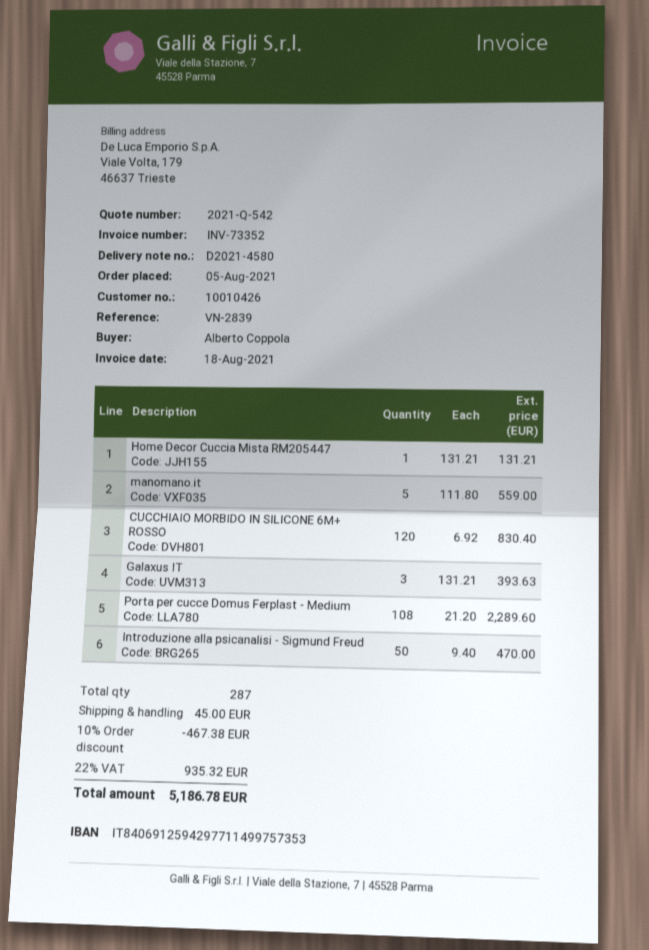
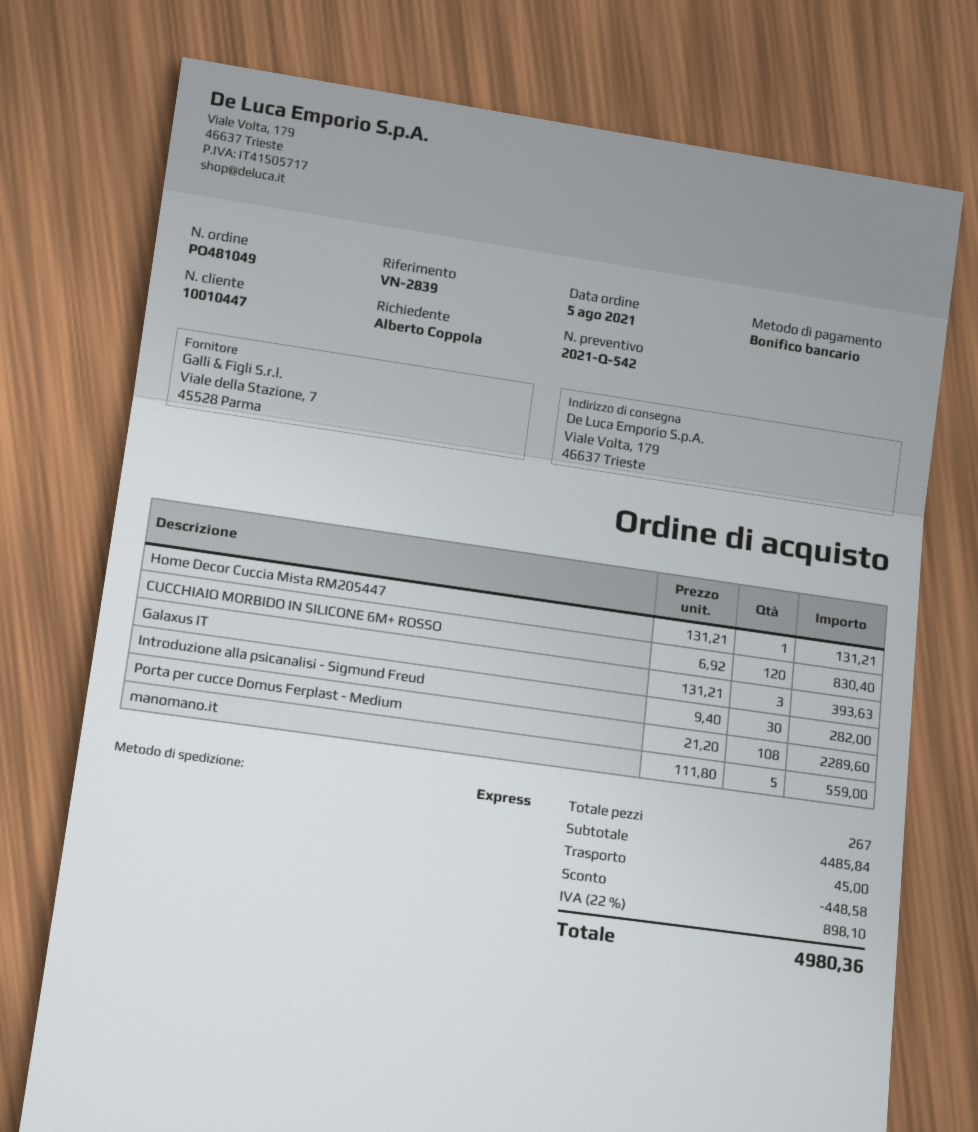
customer number: 10010426 -> 10010447
Introduzione alla psicanalisi - Sigmund Freud: 50 x 9.40 = 470.00 -> 30 x 9.40 = 282.00
total quantity: 287 -> 267
discount: 467.38 -> 448.58
tax: 22% = 935.32 -> 22% = 898.10
total: 5186.78 -> 4980.36

